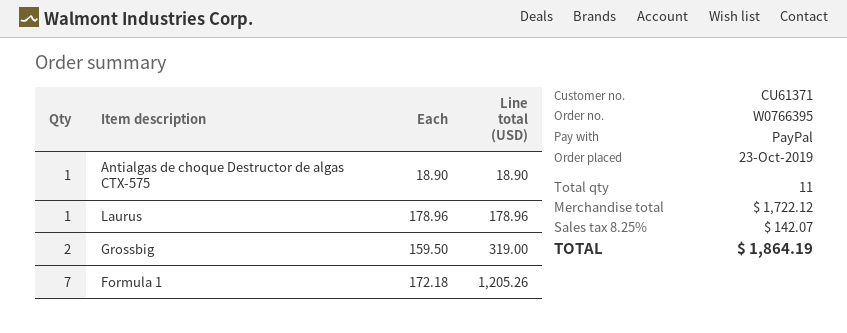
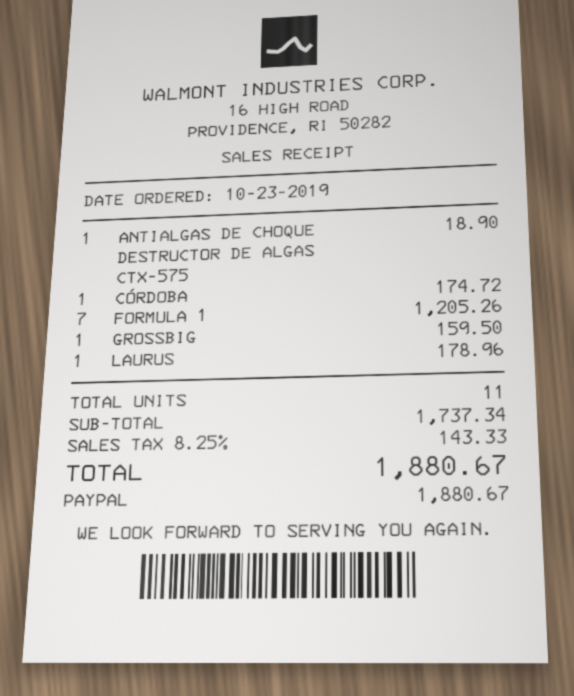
Grossbig: 2 for 319.00 -> 1 for 159.50
CÓRDOBA: none -> 1 for 174.72
subtotal: 1722.12 -> 1737.34
tax: 8.25% = 142.07 -> 8.25% = 143.33
total: 1864.19 -> 1880.67

